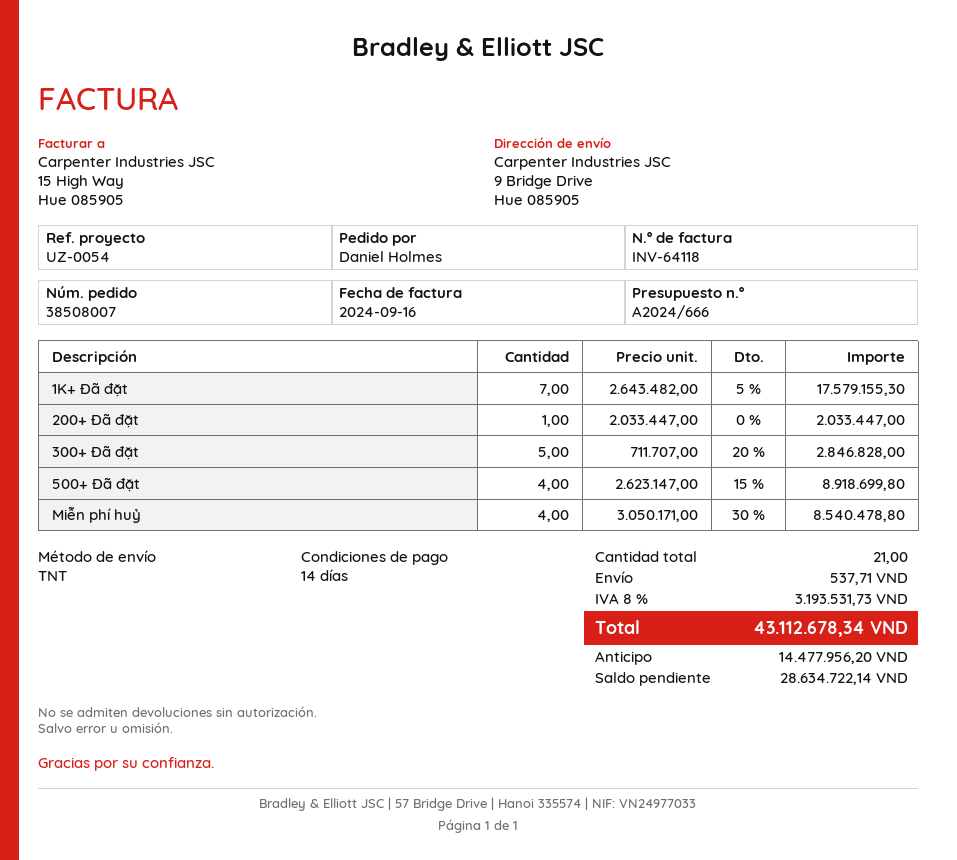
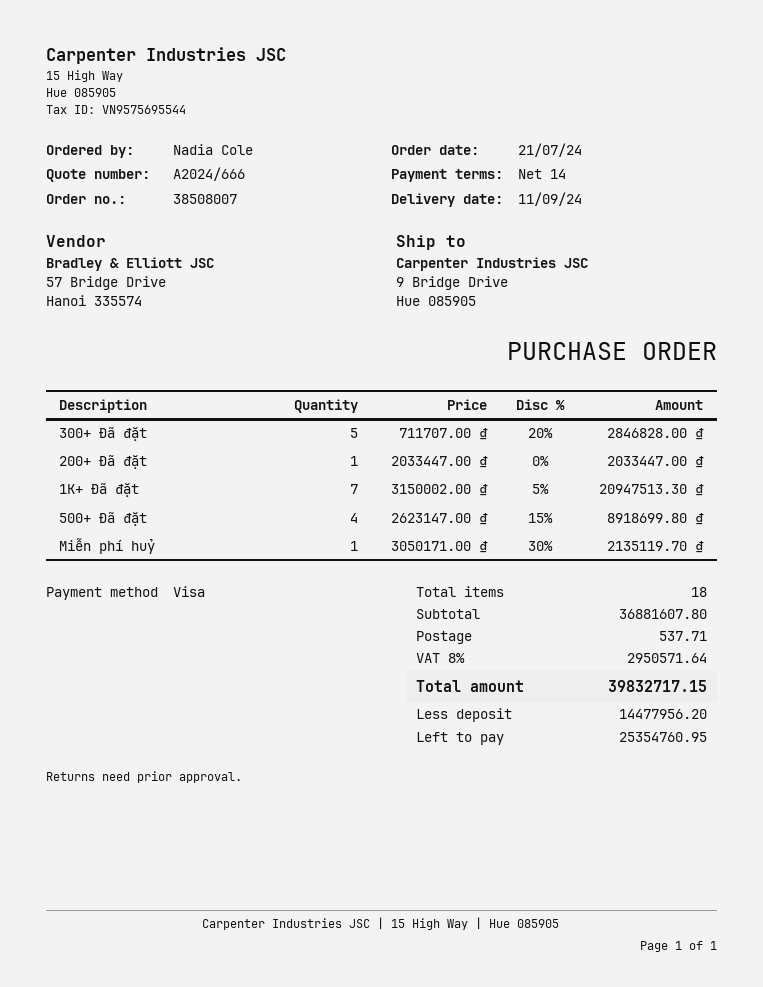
ordered by: Daniel Holmes -> Nadia Cole
1K+ Đã đặt: 7 x 2643482.00 - 5% = 17579155.30 -> 7 x 3150002.00 - 5% = 20947513.30
Miễn phí huỷ: 4 x 3050171.00 - 30% = 8540478.80 -> 1 x 3050171.00 - 30% = 2135119.70
total quantity: 21 -> 18
tax: 8% = 3193531.73 -> 8% = 2950571.64
total: 43112678.34 -> 39832717.15
balance: 28634722.14 -> 25354760.95

